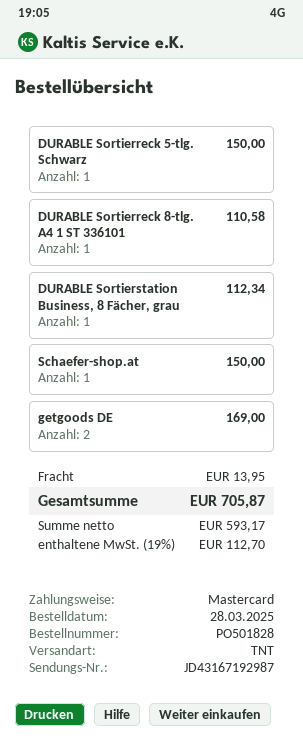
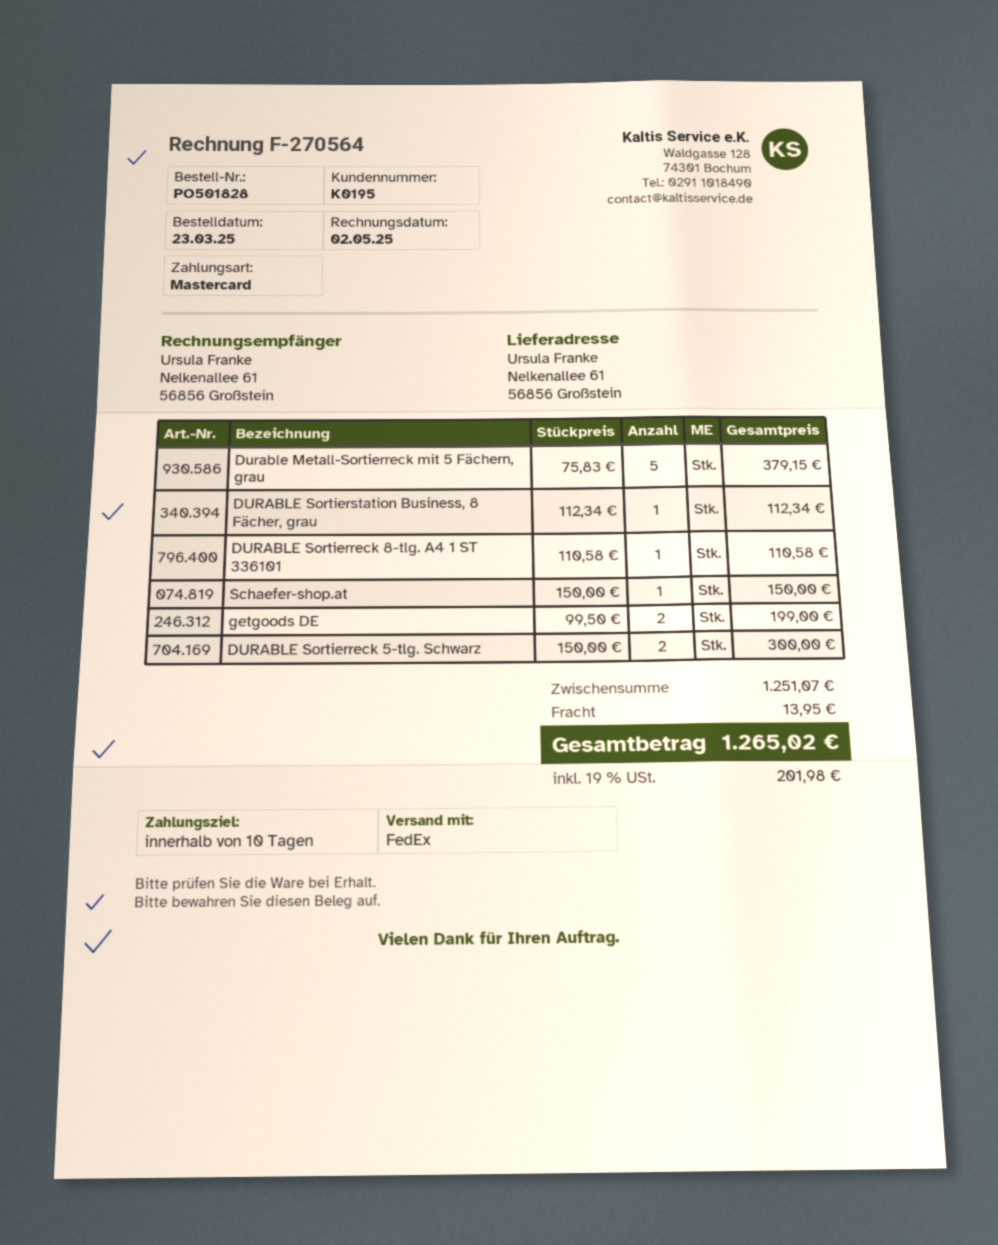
order date: 2025-03-28 -> 2025-03-23
shipping method: TNT -> FedEx
DURABLE Sortierreck 5-tlg. Schwarz: 1 for 150.00 -> 2 for 300.00
getgoods DE: 2 for 169.00 -> 2 for 199.00
Durable Metall-Sortierreck mit 5 Fächern, grau: none -> 5 for 379.15
tax: 19% = 112.70 -> 19% = 201.98
total: 705.87 -> 1265.02

